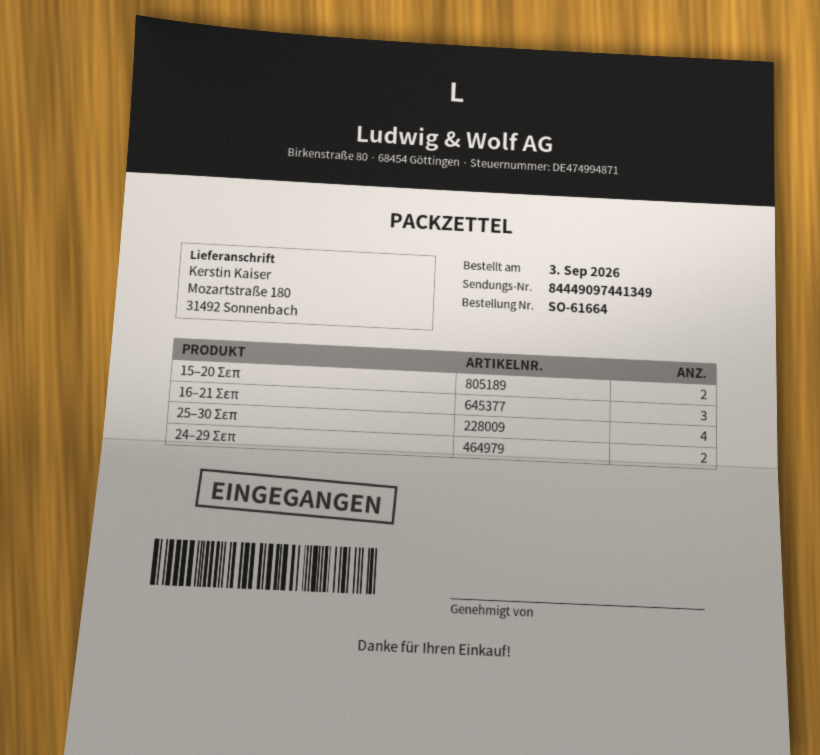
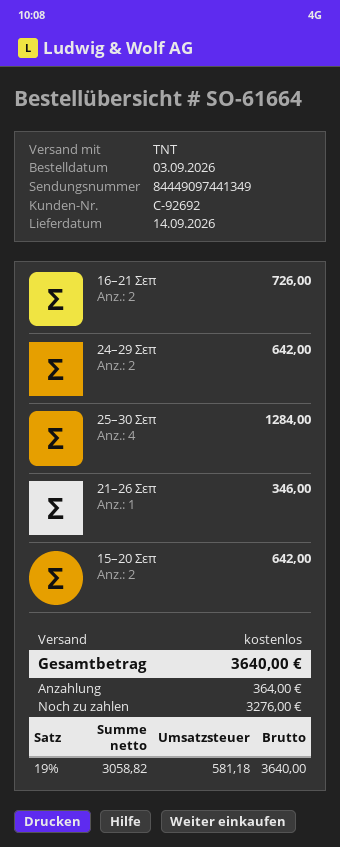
16–21 Σεπ: 3 -> 2
21–26 Σεπ: none -> 1

